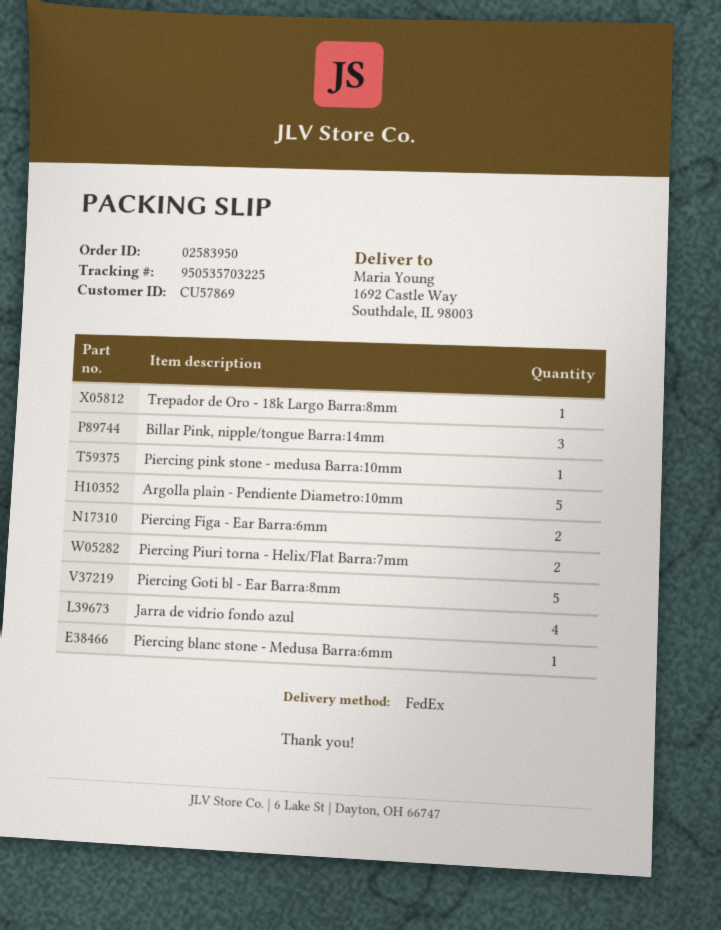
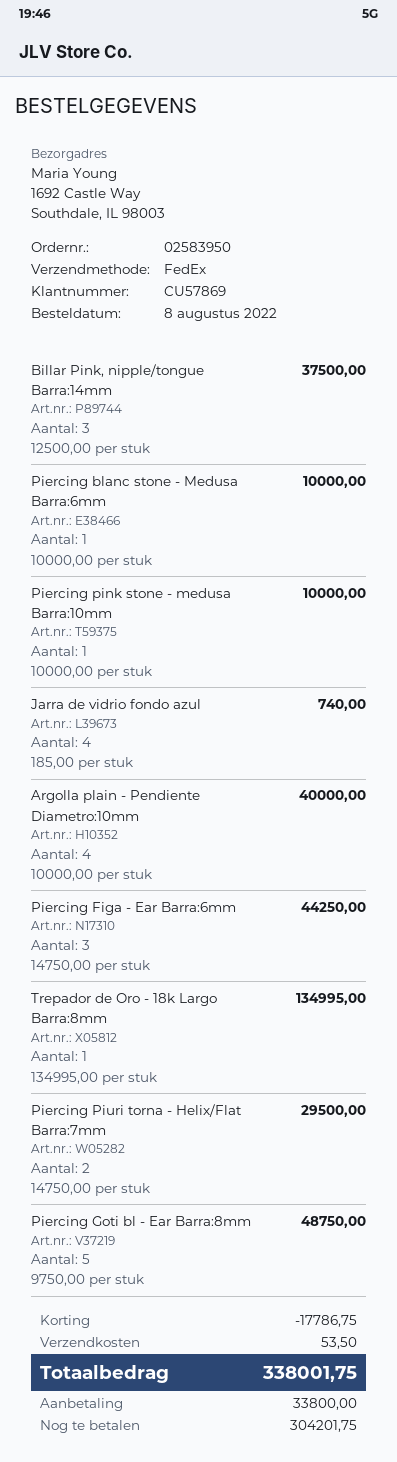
Argolla plain - Pendiente Diametro:10mm: 5 -> 4
Piercing Figa - Ear Barra:6mm: 2 -> 3

